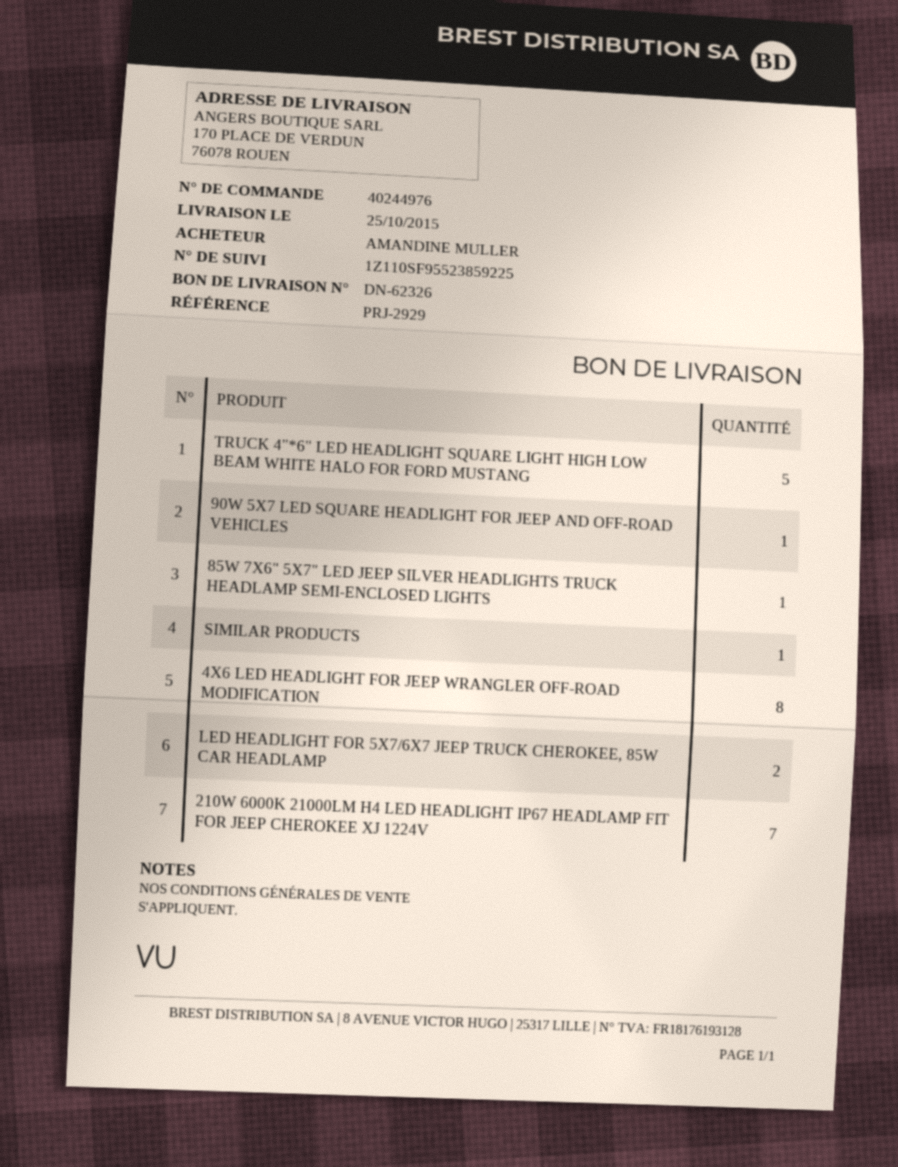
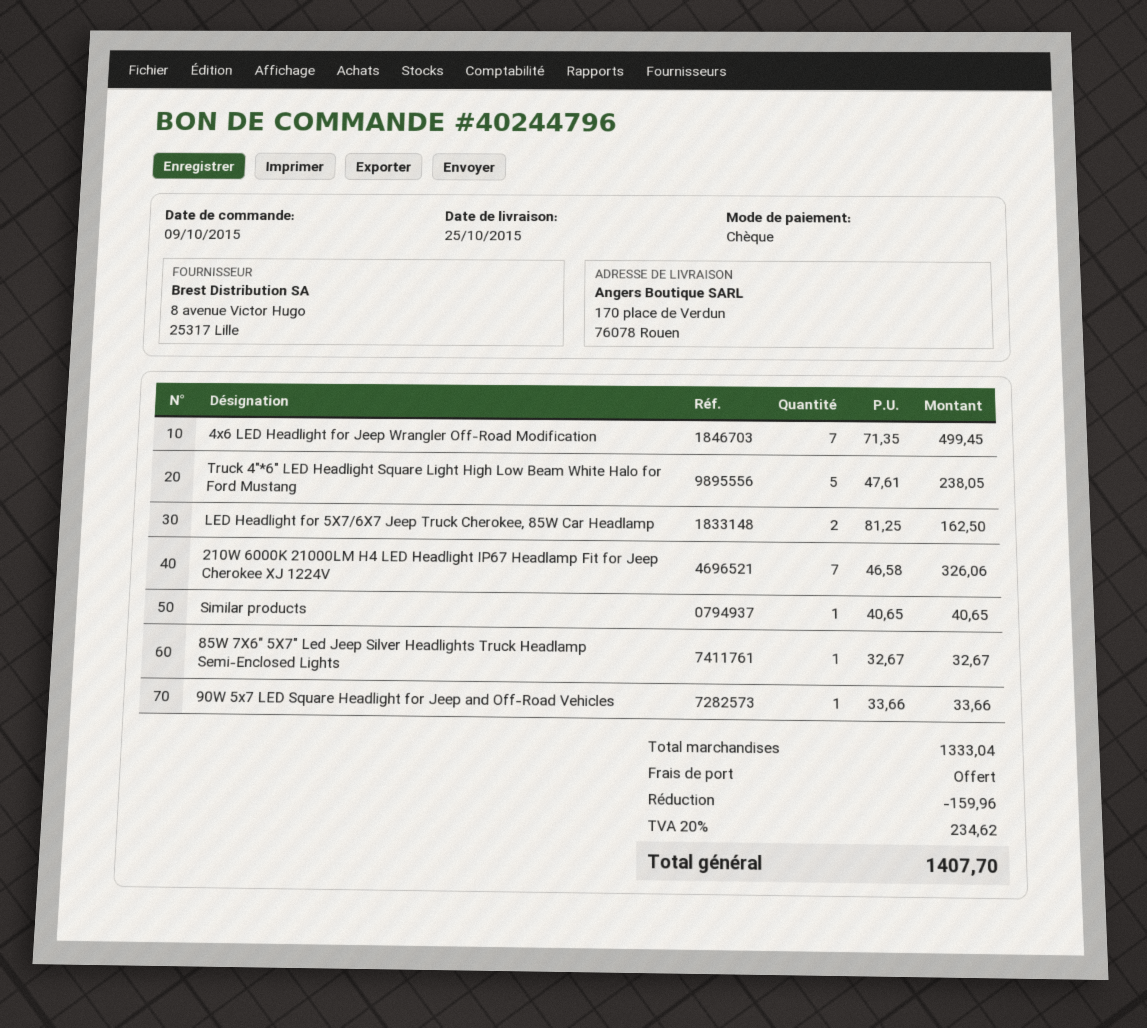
order number: 40244976 -> 40244796
4X6 LED HEADLIGHT FOR JEEP WRANGLER OFF-ROAD MODIFICATION: 8 -> 7

